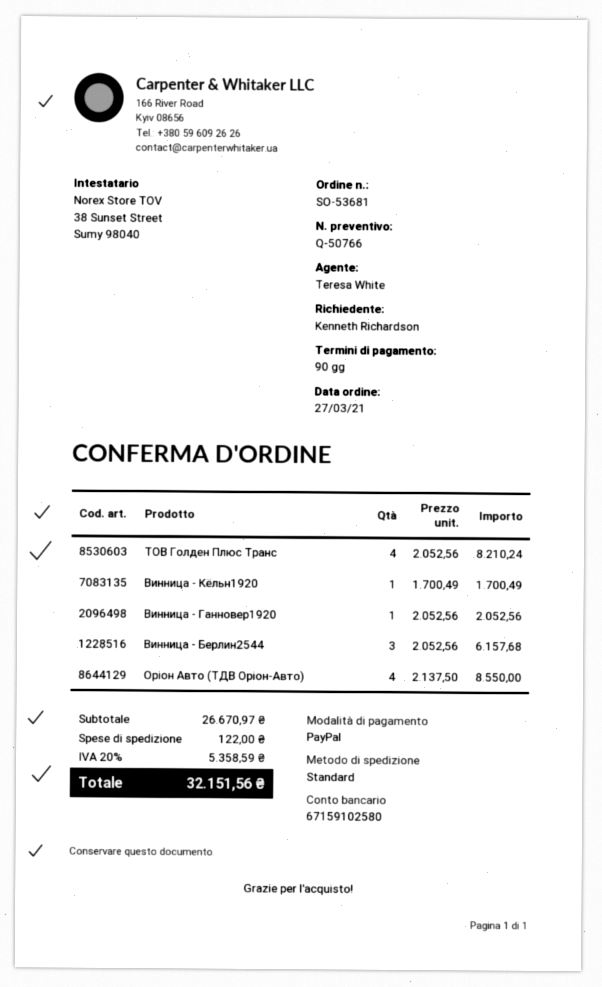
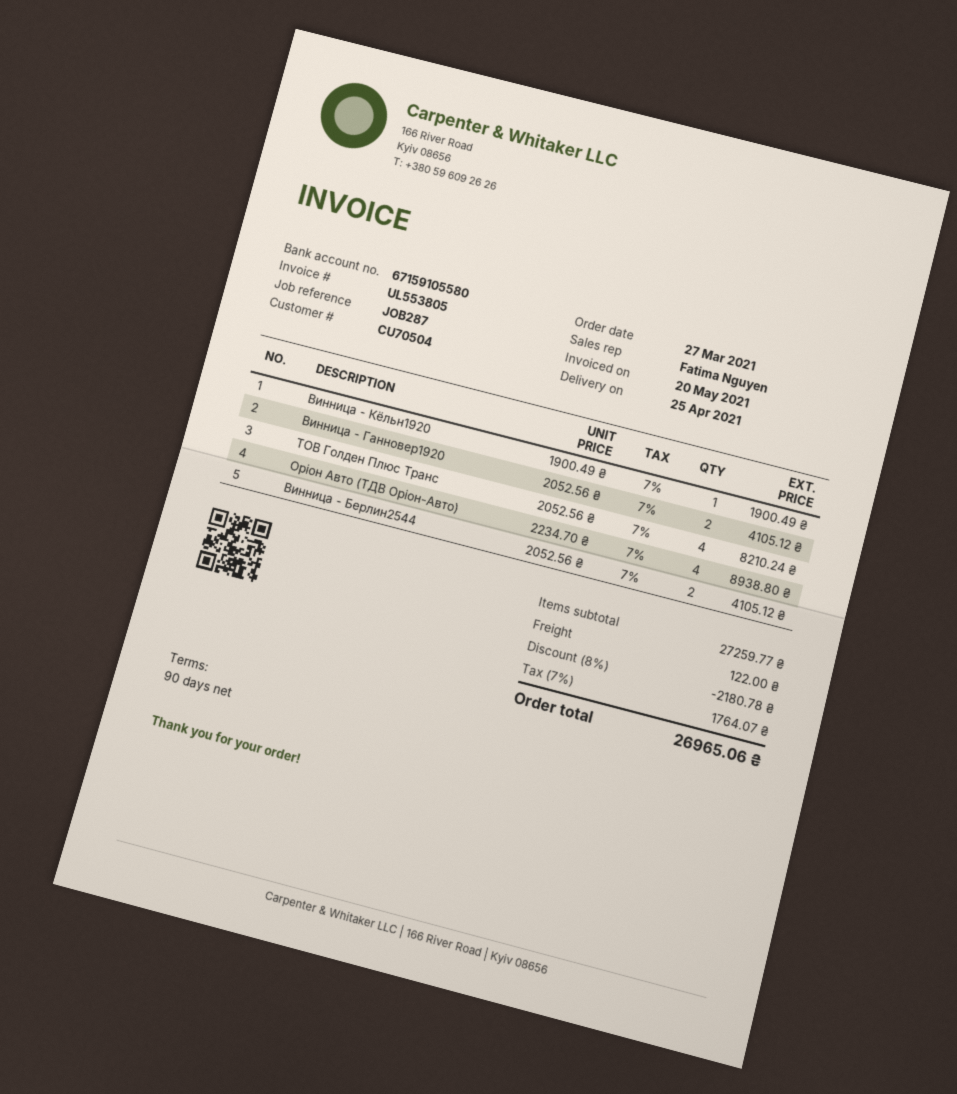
sales rep: Teresa White -> Fatima Nguyen
bank account: 67159102580 -> 67159105580
Винница - Кёльн1920: 1 x 1700.49 = 1700.49 -> 1 x 1900.49 = 1900.49
Винница - Ганновер1920: 1 x 2052.56 = 2052.56 -> 2 x 2052.56 = 4105.12
Винница - Берлин2544: 3 x 2052.56 = 6157.68 -> 2 x 2052.56 = 4105.12
Оріон Авто (ТДВ Оріон-Авто): 4 x 2137.50 = 8550.00 -> 4 x 2234.70 = 8938.80
subtotal: 26670.97 -> 27259.77
discount: none -> 8% = 2180.78
tax: 20% = 5358.59 -> 7% = 1764.07
total: 32151.56 -> 26965.06

